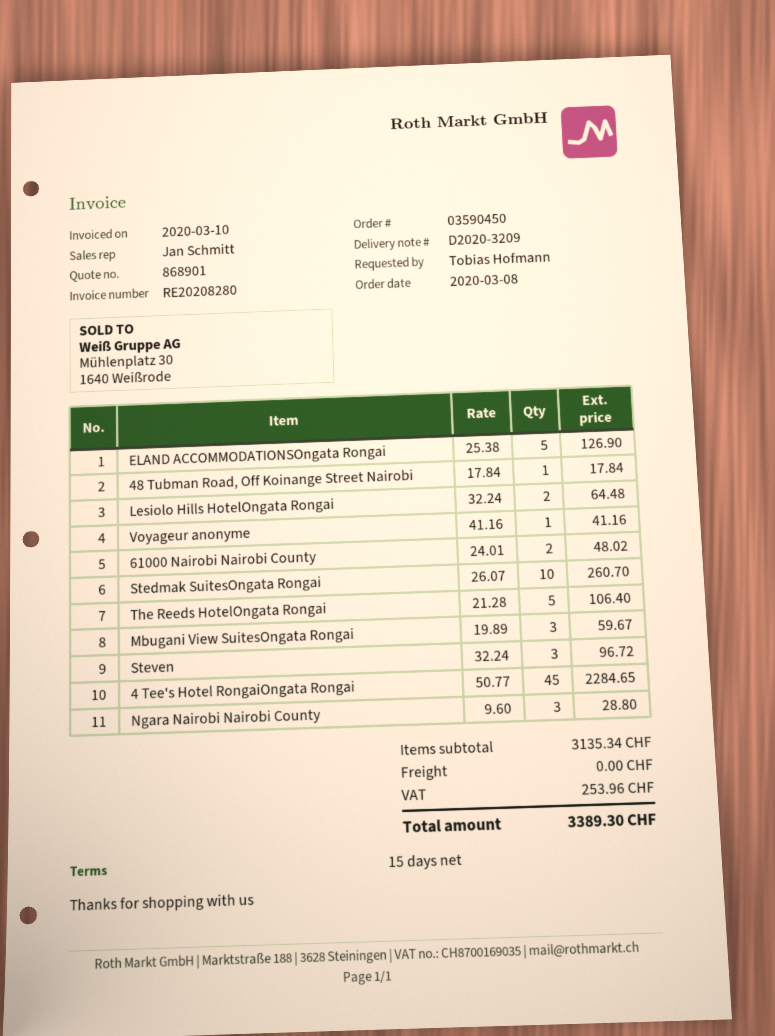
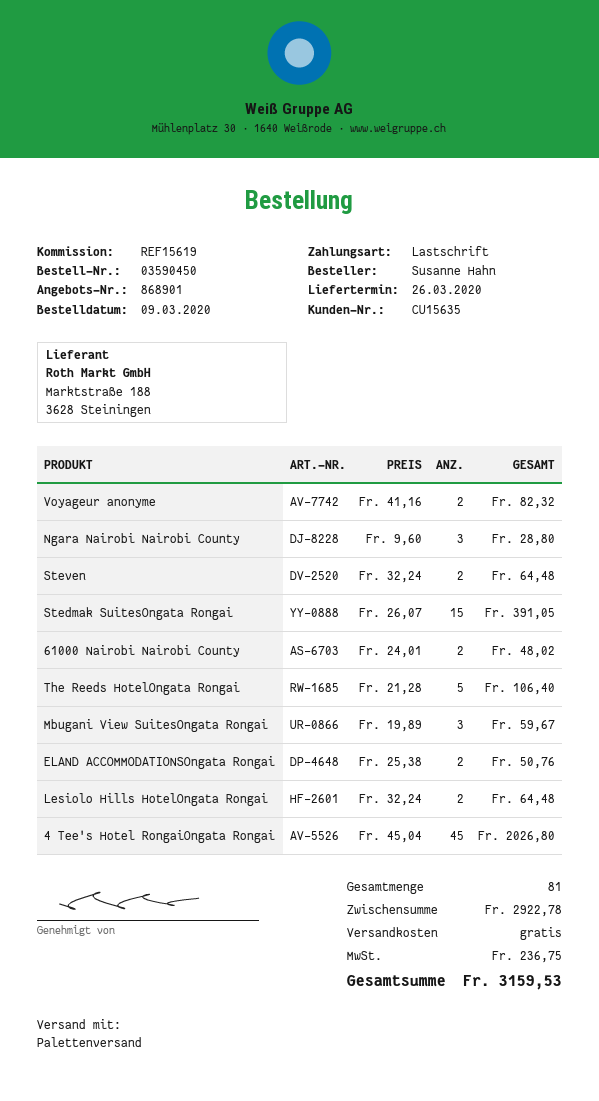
order date: 2020-03-08 -> 2020-03-09
ordered by: Tobias Hofmann -> Susanne Hahn
ELAND ACCOMMODATIONSOngata Rongai: 5 x 25.38 = 126.90 -> 2 x 25.38 = 50.76
48 Tubman Road, Off Koinange Street Nairobi: 1 x 17.84 = 17.84 -> none
Voyageur anonyme: 1 x 41.16 = 41.16 -> 2 x 41.16 = 82.32
Stedmak SuitesOngata Rongai: 10 x 26.07 = 260.70 -> 15 x 26.07 = 391.05
Steven: 3 x 32.24 = 96.72 -> 2 x 32.24 = 64.48
4 Tee's Hotel RongaiOngata Rongai: 45 x 50.77 = 2284.65 -> 45 x 45.04 = 2026.80
subtotal: 3135.34 -> 2922.78
tax: 253.96 -> 236.75
total: 3389.30 -> 3159.53

